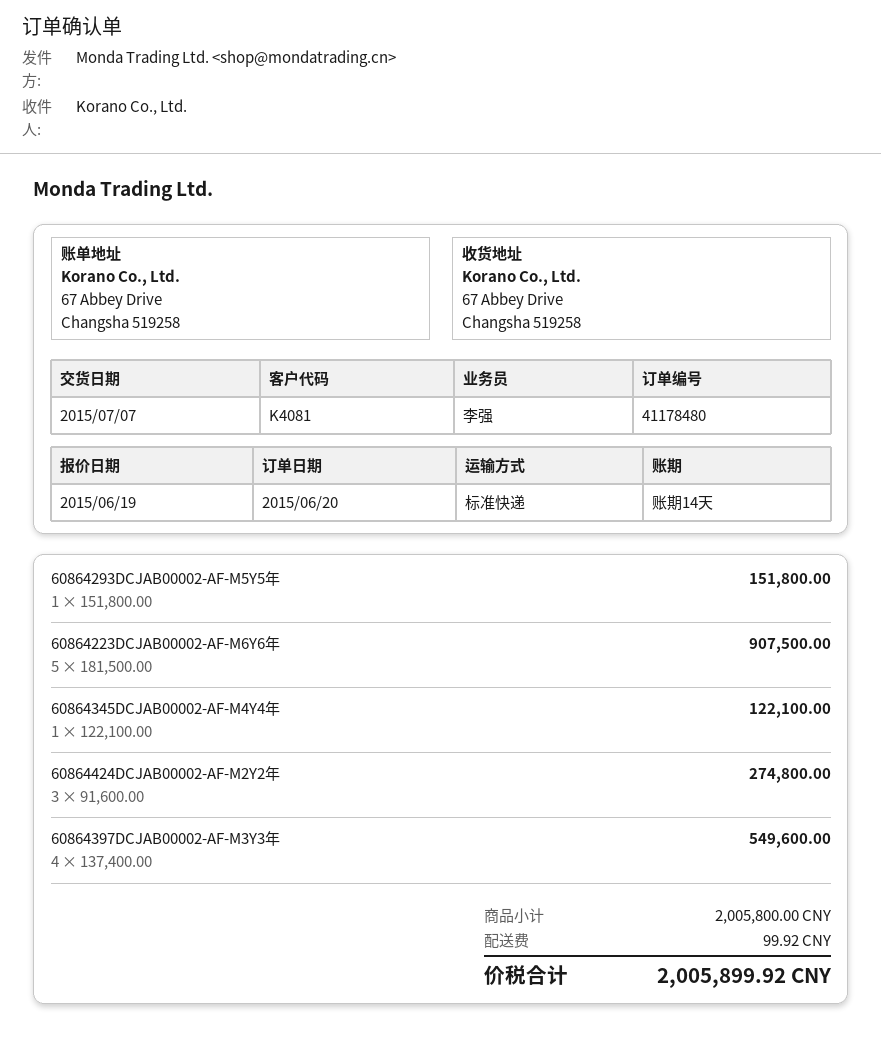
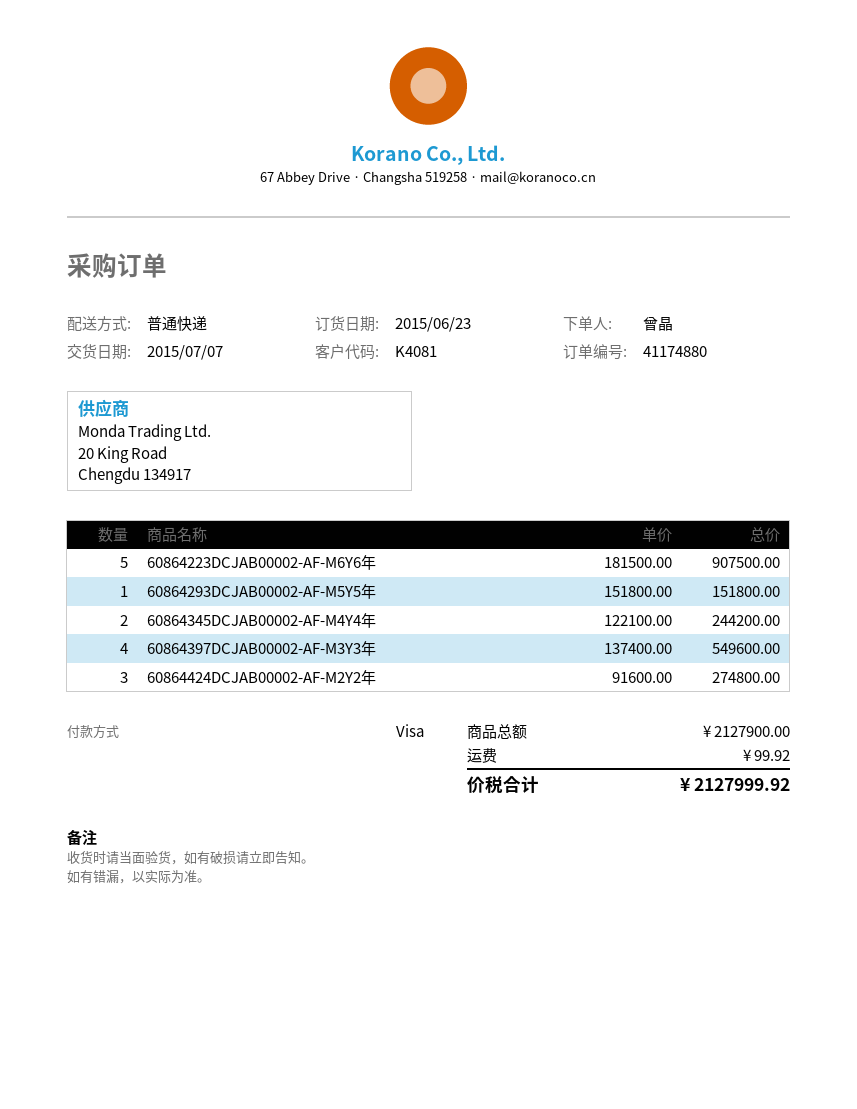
order number: 41178480 -> 41174880
order date: 2015-06-20 -> 2015-06-23
60864345DCJAB00002-AF-M4Y4年: 1 x 122100.00 = 122100.00 -> 2 x 122100.00 = 244200.00
subtotal: 2005800.00 -> 2127900.00
total: 2005899.92 -> 2127999.92

